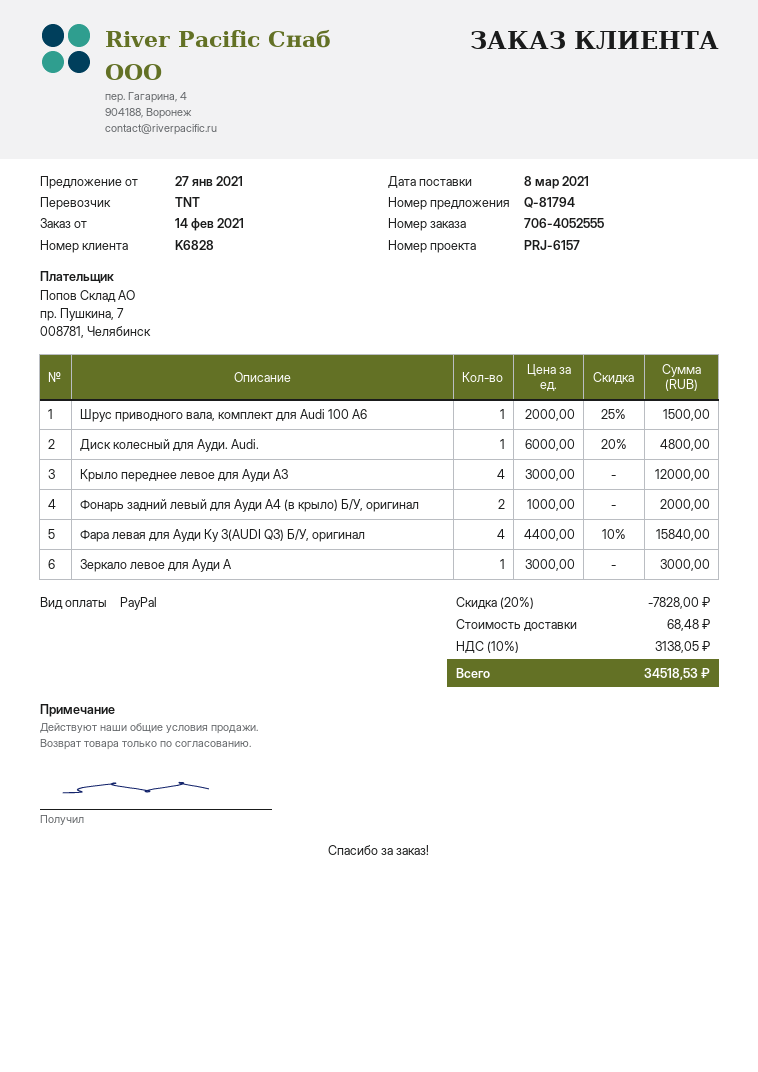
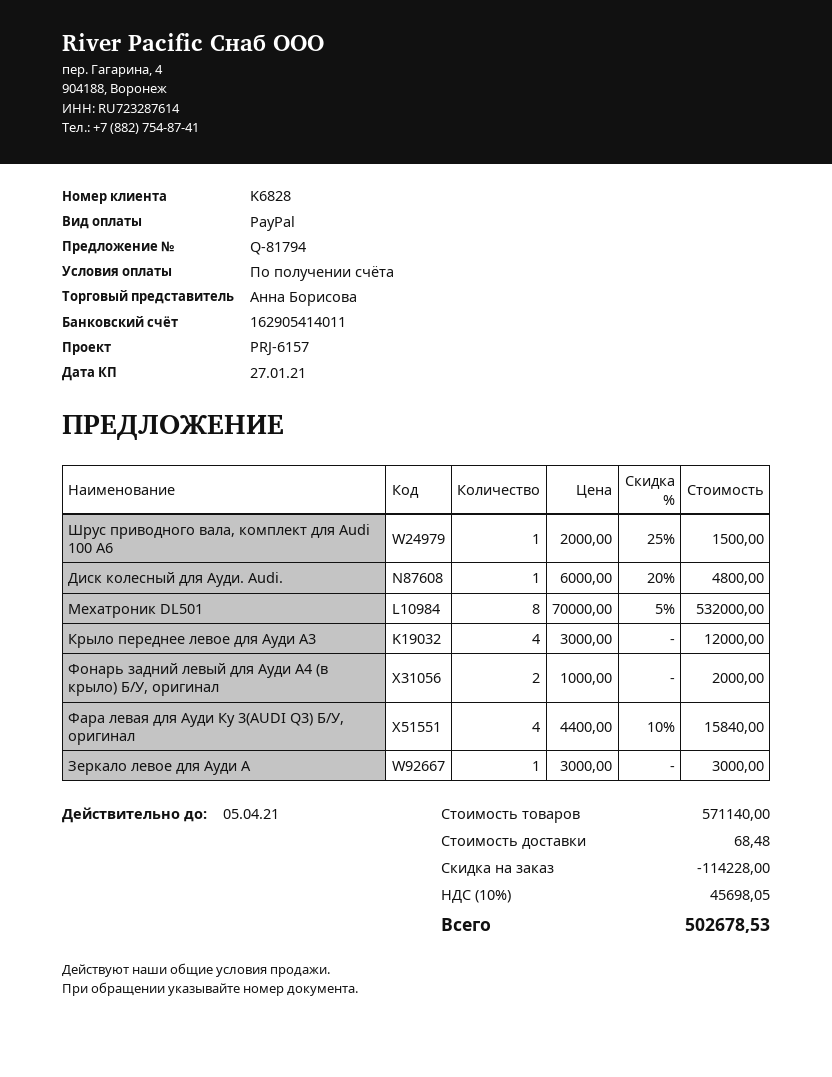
Мехатроник DL501: none -> 8 x 70000.00 - 5% = 532000.00
discount: 7828.00 -> 114228.00
tax: 10% = 3138.05 -> 10% = 45698.05
total: 34518.53 -> 502678.53

